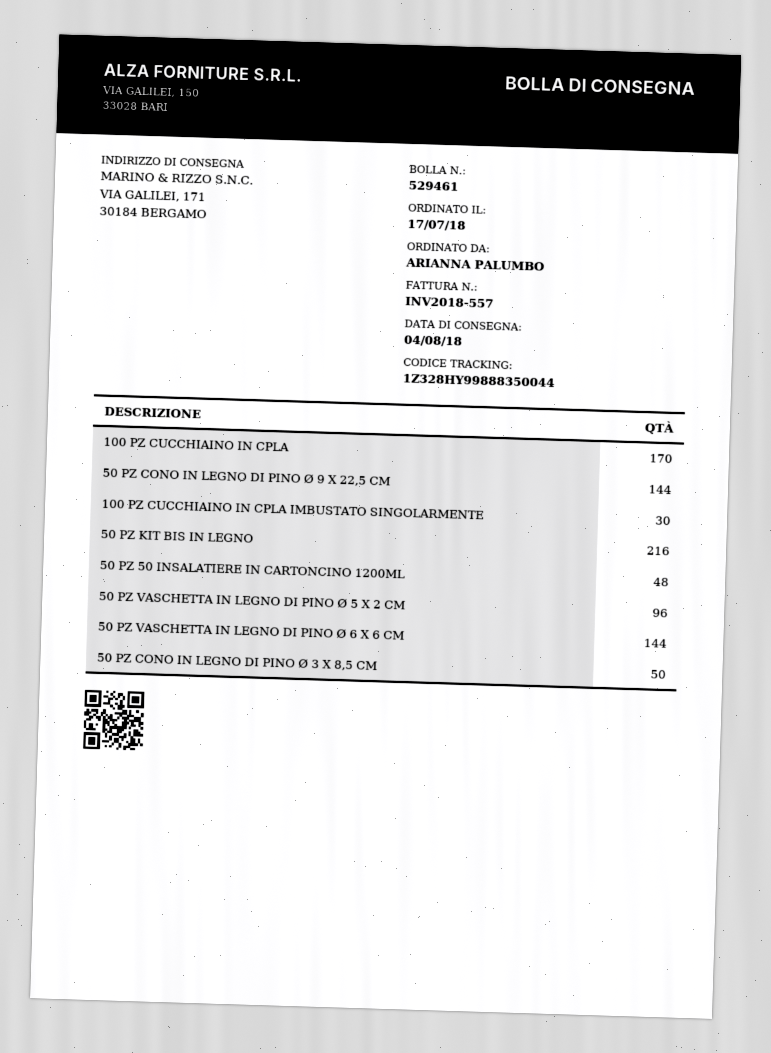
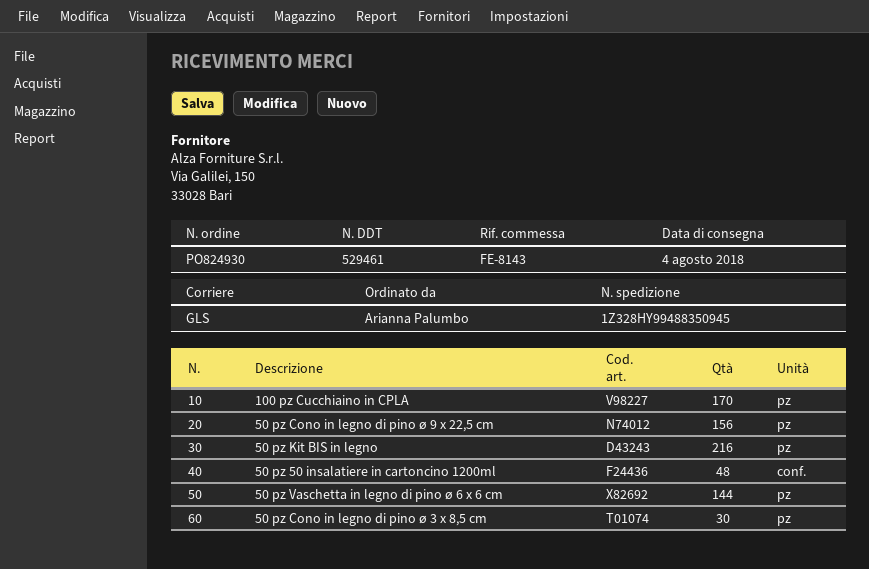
tracking number: 1Z328HY99888350044 -> 1Z328HY99488350945
50 PZ CONO IN LEGNO DI PINO Ø 9 X 22,5 CM: 144 -> 156
100 PZ CUCCHIAINO IN CPLA IMBUSTATO SINGOLARMENTE: 30 -> none
50 PZ VASCHETTA IN LEGNO DI PINO Ø 5 X 2 CM: 96 -> none
50 PZ CONO IN LEGNO DI PINO Ø 3 X 8,5 CM: 50 -> 30

